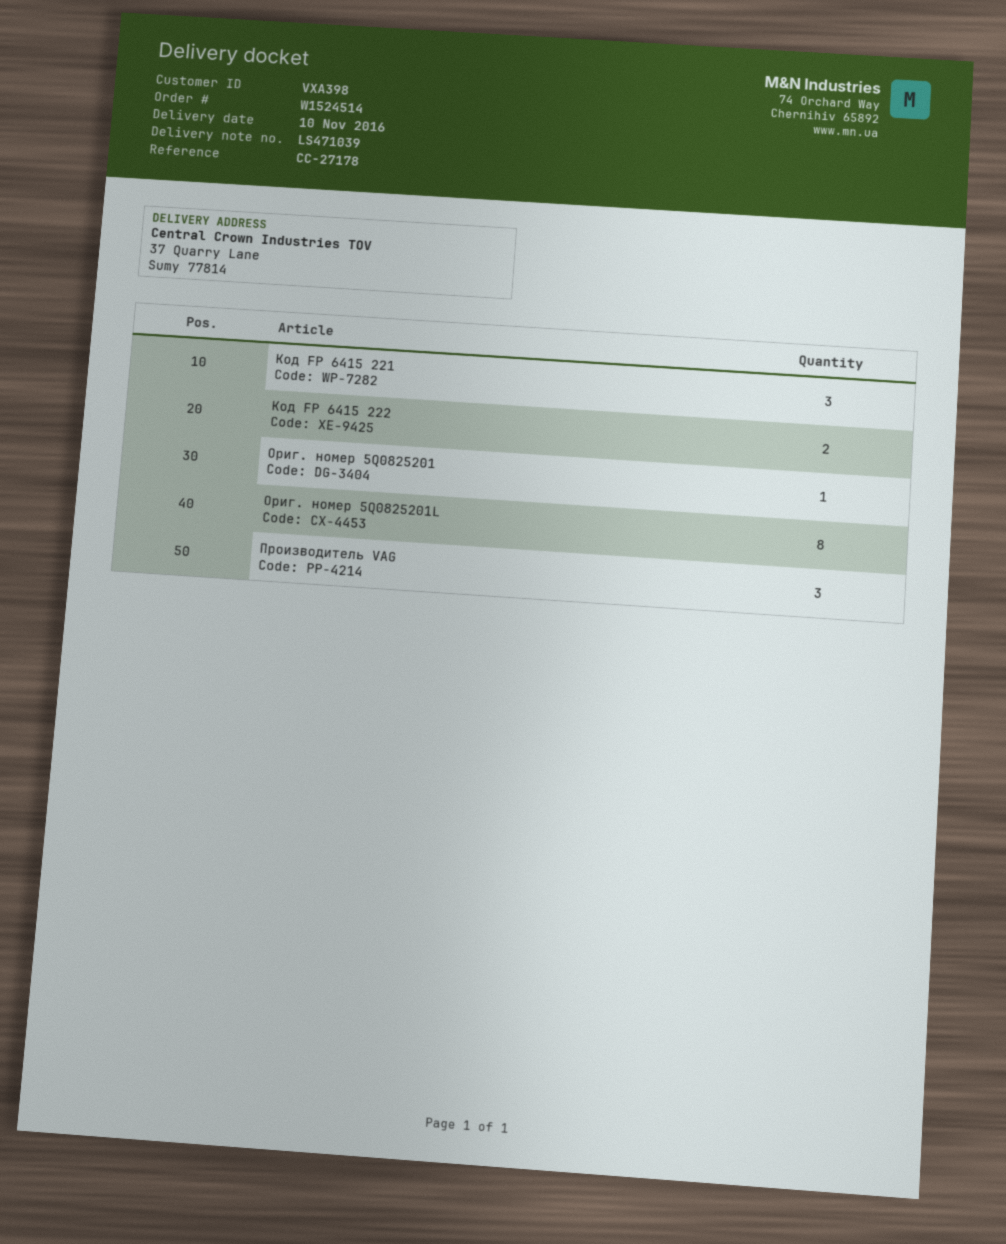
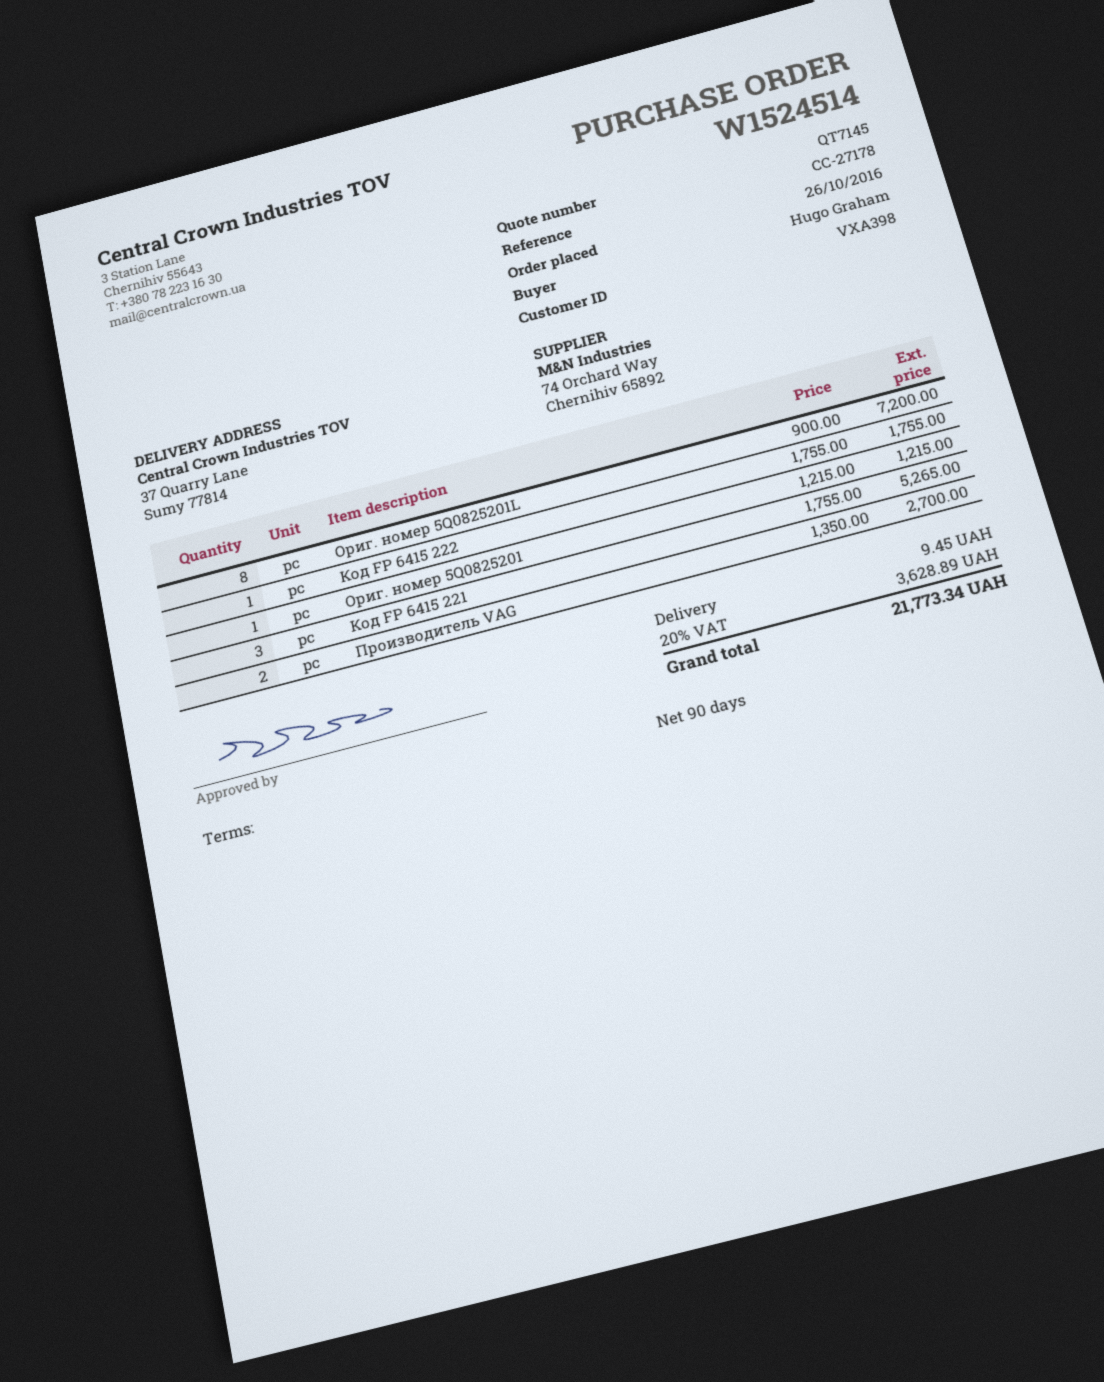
Код FP 6415 222: 2 -> 1
Производитель VAG: 3 -> 2

